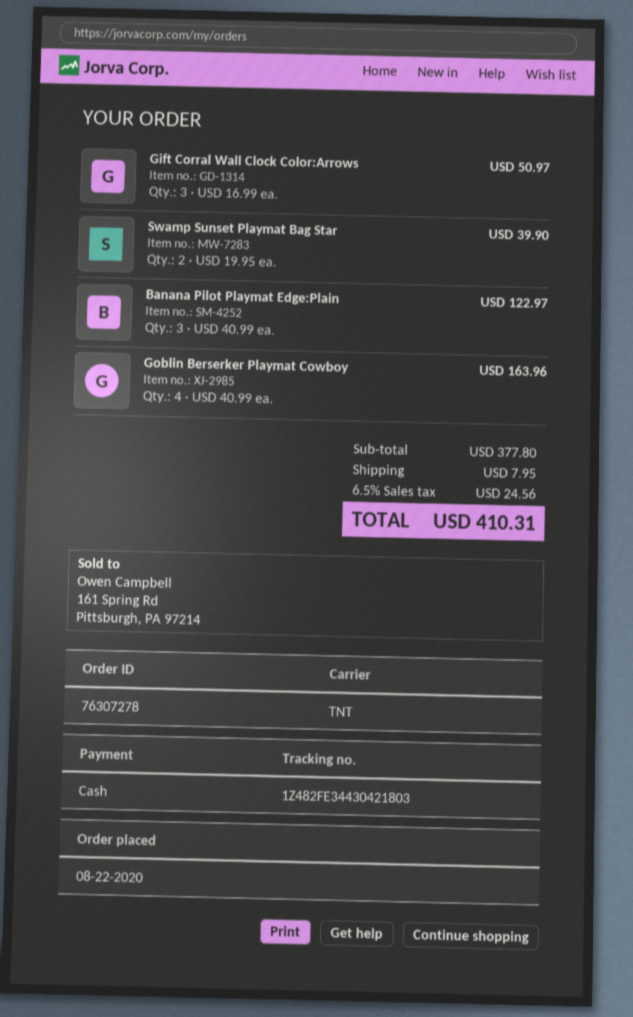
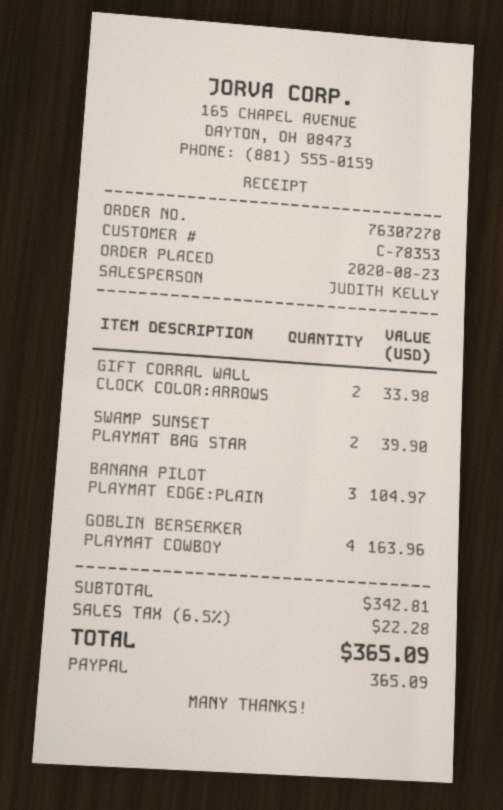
order date: 2020-08-22 -> 2020-08-23
payment method: cash -> PayPal
Gift Corral Wall Clock Color:Arrows: 3 for 50.97 -> 2 for 33.98
Banana Pilot Playmat Edge:Plain: 3 for 122.97 -> 3 for 104.97
subtotal: 377.80 -> 342.81
shipping: 7.95 -> none
tax: 6.5% = 24.56 -> 6.5% = 22.28
total: 410.31 -> 365.09

